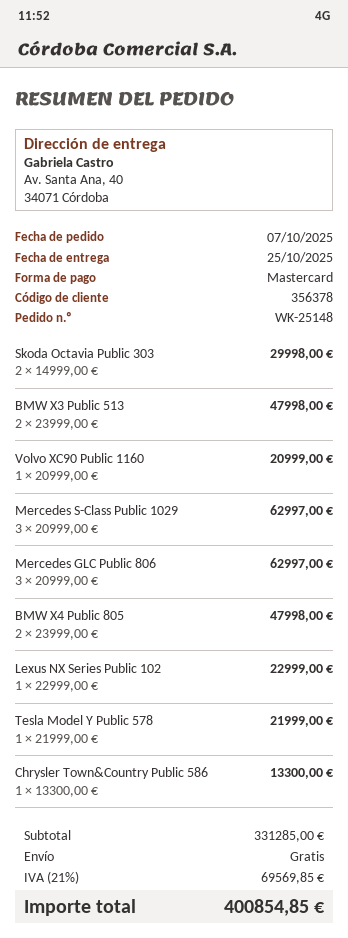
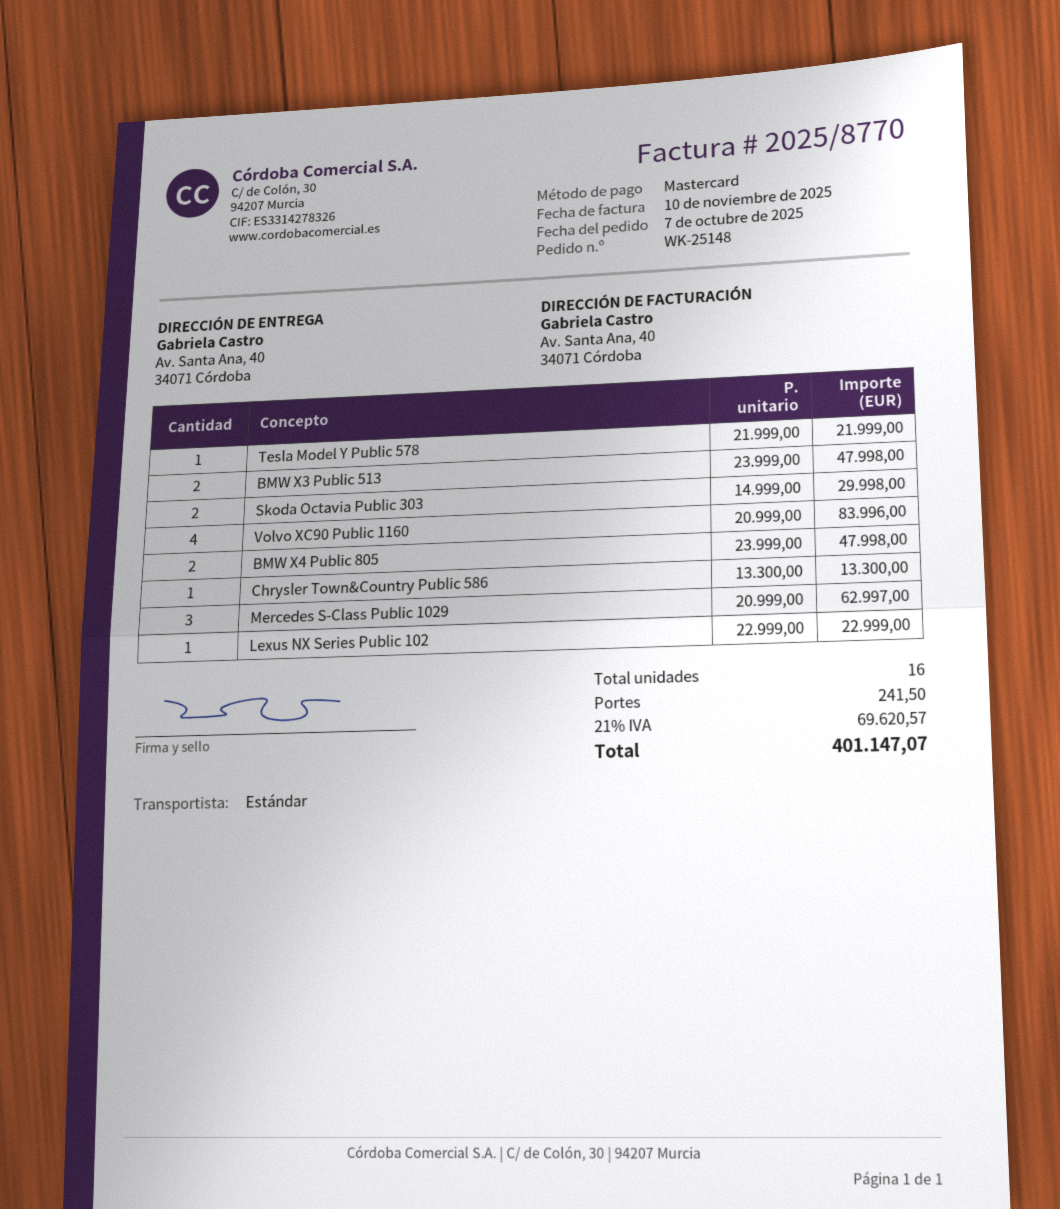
Volvo XC90 Public 1160: 1 x 20999.00 = 20999.00 -> 4 x 20999.00 = 83996.00
Mercedes GLC Public 806: 3 x 20999.00 = 62997.00 -> none
shipping: 0.00 -> 241.50
tax: 21% = 69569.85 -> 21% = 69620.57
total: 400854.85 -> 401147.07

